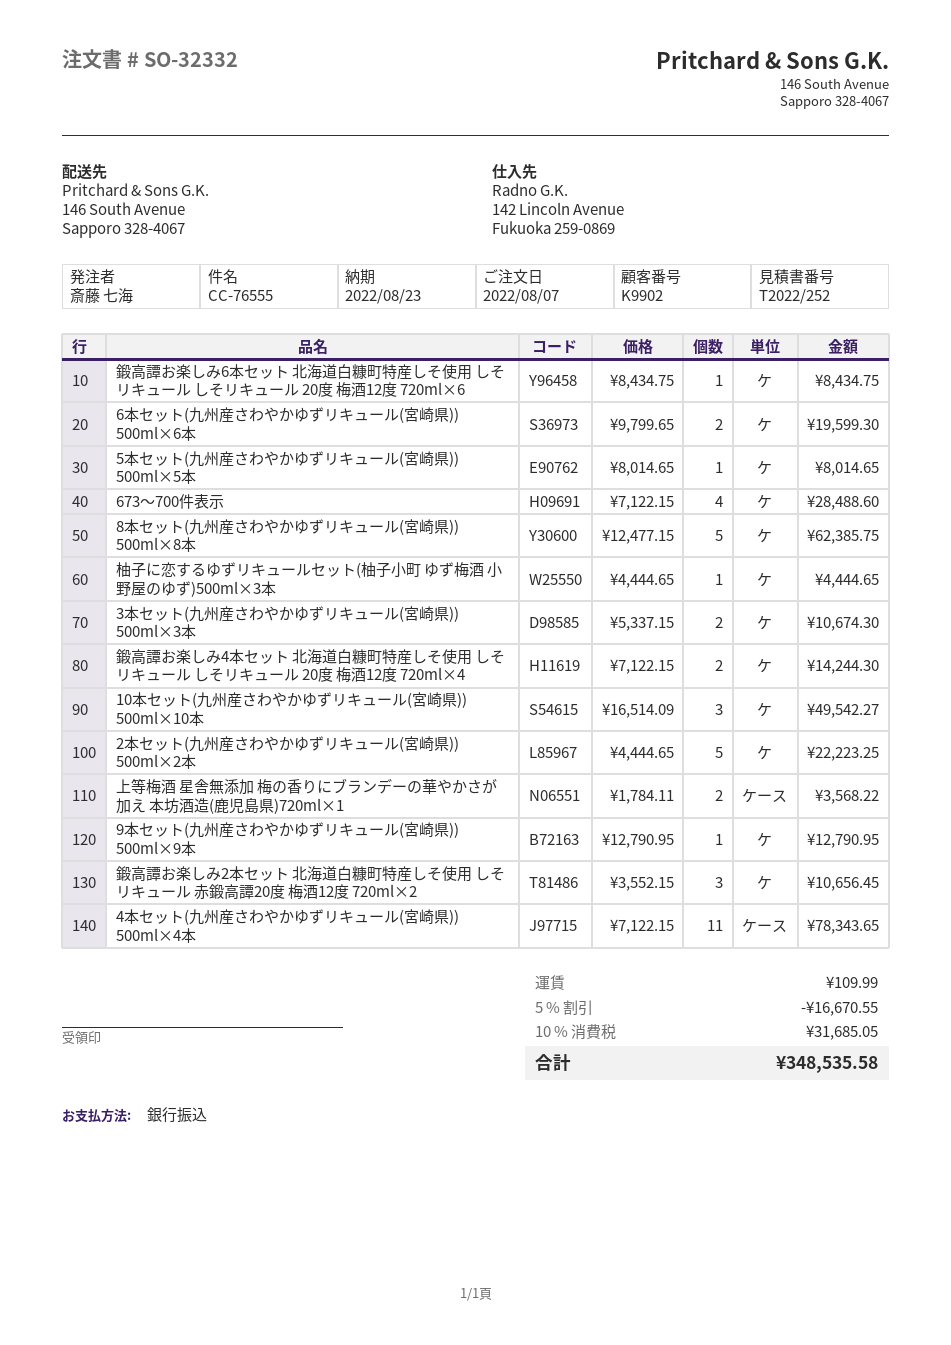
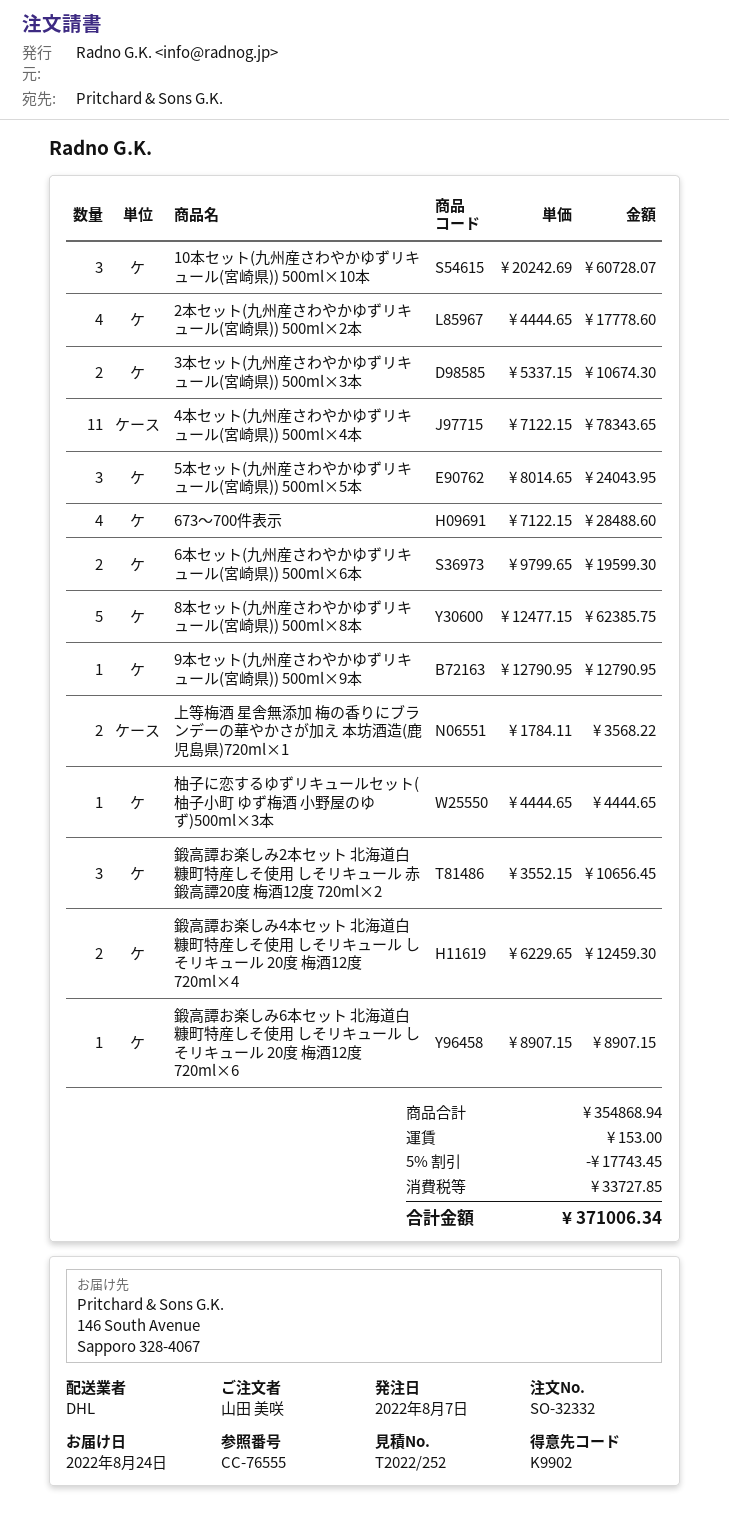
delivery date: 2022-08-23 -> 2022-08-24
ordered by: 斎藤 七海 -> 山田 美咲
鍛高譚お楽しみ6本セット 北海道白糠町特産しそ使用 しそリキュール しそリキュール 20度 梅酒12度 720ml×6: 1 x 8434.75 = 8434.75 -> 1 x 8907.15 = 8907.15
5本セット(九州産さわやかゆずリキュール(宮崎県)) 500ml×5本: 1 x 8014.65 = 8014.65 -> 3 x 8014.65 = 24043.95
鍛高譚お楽しみ4本セット 北海道白糠町特産しそ使用 しそリキュール しそリキュール 20度 梅酒12度 720ml×4: 2 x 7122.15 = 14244.30 -> 2 x 6229.65 = 12459.30
10本セット(九州産さわやかゆずリキュール(宮崎県)) 500ml×10本: 3 x 16514.09 = 49542.27 -> 3 x 20242.69 = 60728.07
2本セット(九州産さわやかゆずリキュール(宮崎県)) 500ml×2本: 5 x 4444.65 = 22223.25 -> 4 x 4444.65 = 17778.60
discount: 5% = 16670.55 -> 5% = 17743.45
shipping: 109.99 -> 153.00
tax: 31685.05 -> 33727.85
total: 348535.58 -> 371006.34

